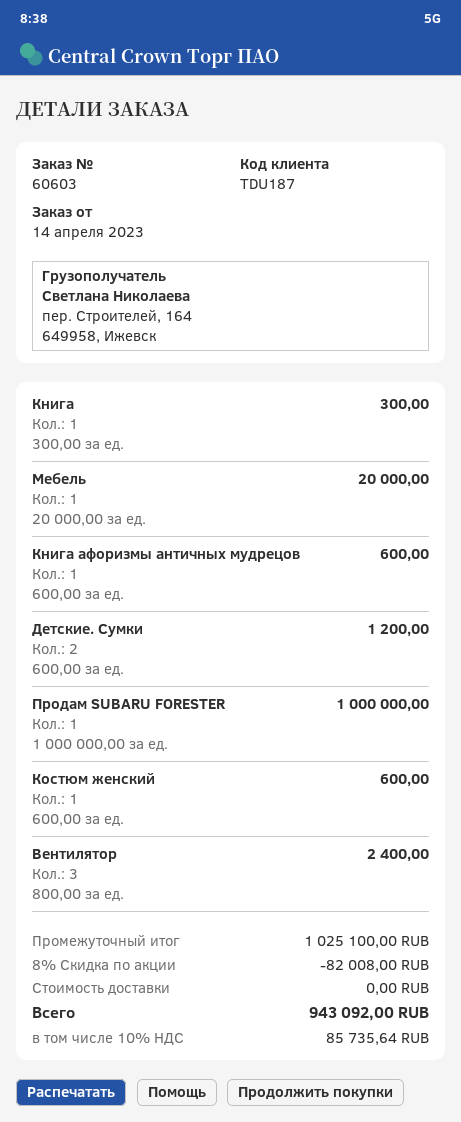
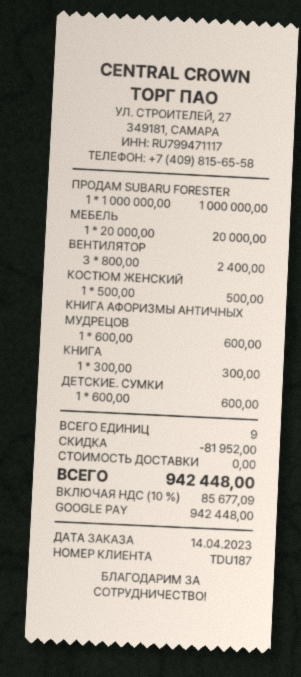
Детские. Сумки: 2 x 600.00 = 1200.00 -> 1 x 600.00 = 600.00
Костюм женский: 1 x 600.00 = 600.00 -> 1 x 500.00 = 500.00
discount: 82008.00 -> 81952.00
tax: 10% = 85735.64 -> 10% = 85677.09
total: 943092.00 -> 942448.00

